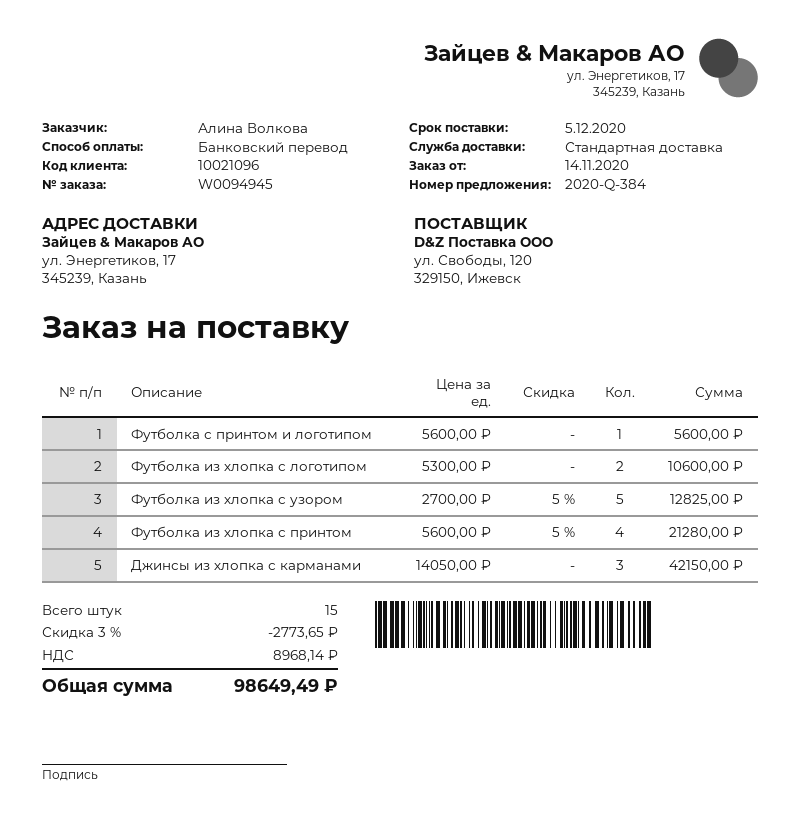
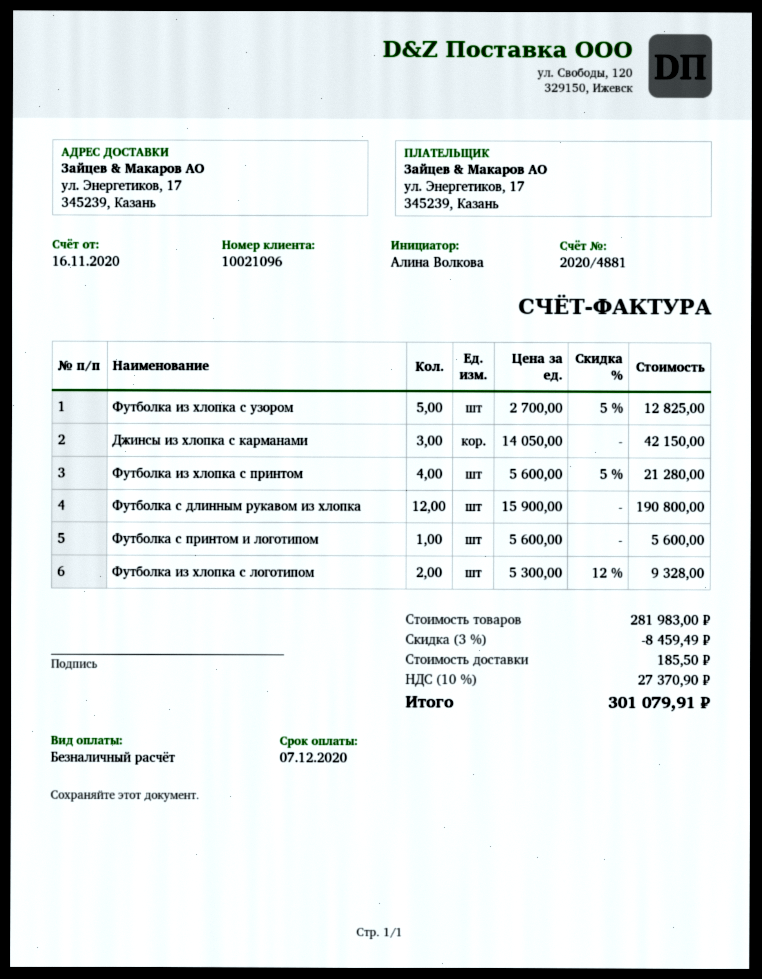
Футболка из хлопка с логотипом: 2 x 5300.00 = 10600.00 -> 2 x 5300.00 - 12% = 9328.00
Футболка с длинным рукавом из хлопка: none -> 12 x 15900.00 = 190800.00
discount: 3% = 2773.65 -> 3% = 8459.49
shipping: none -> 185.50
tax: 8968.14 -> 27370.90
total: 98649.49 -> 301079.91

